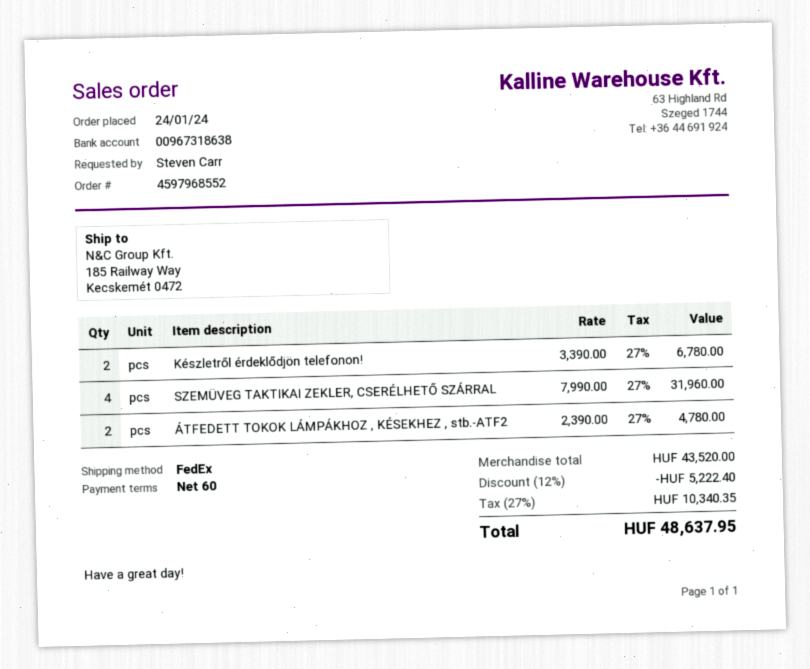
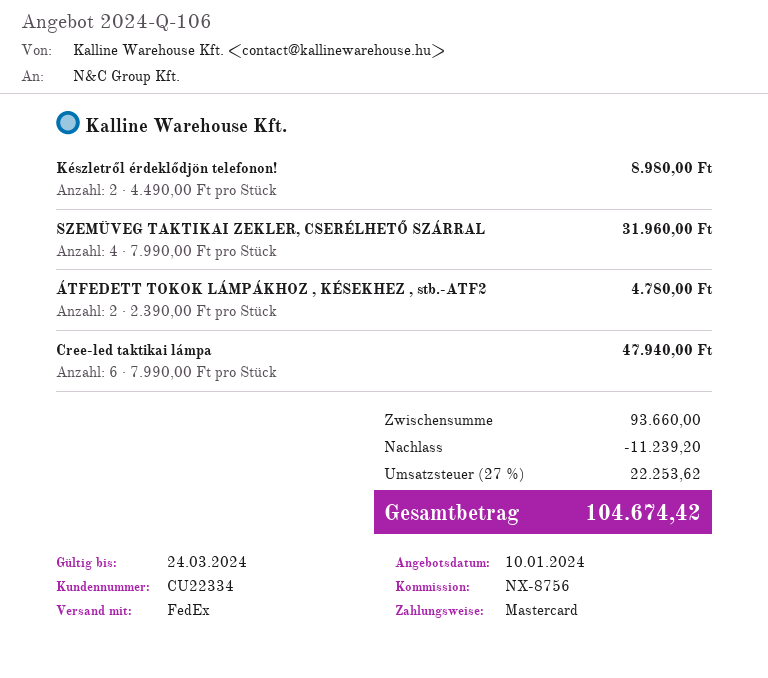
Készletről érdeklődjön telefonon!: 2 x 3390.00 = 6780.00 -> 2 x 4490.00 = 8980.00
Cree-led taktikai lámpa: none -> 6 x 7990.00 = 47940.00
subtotal: 43520.00 -> 93660.00
discount: 5222.40 -> 11239.20
tax: 27% = 10340.35 -> 27% = 22253.62
total: 48637.95 -> 104674.42

